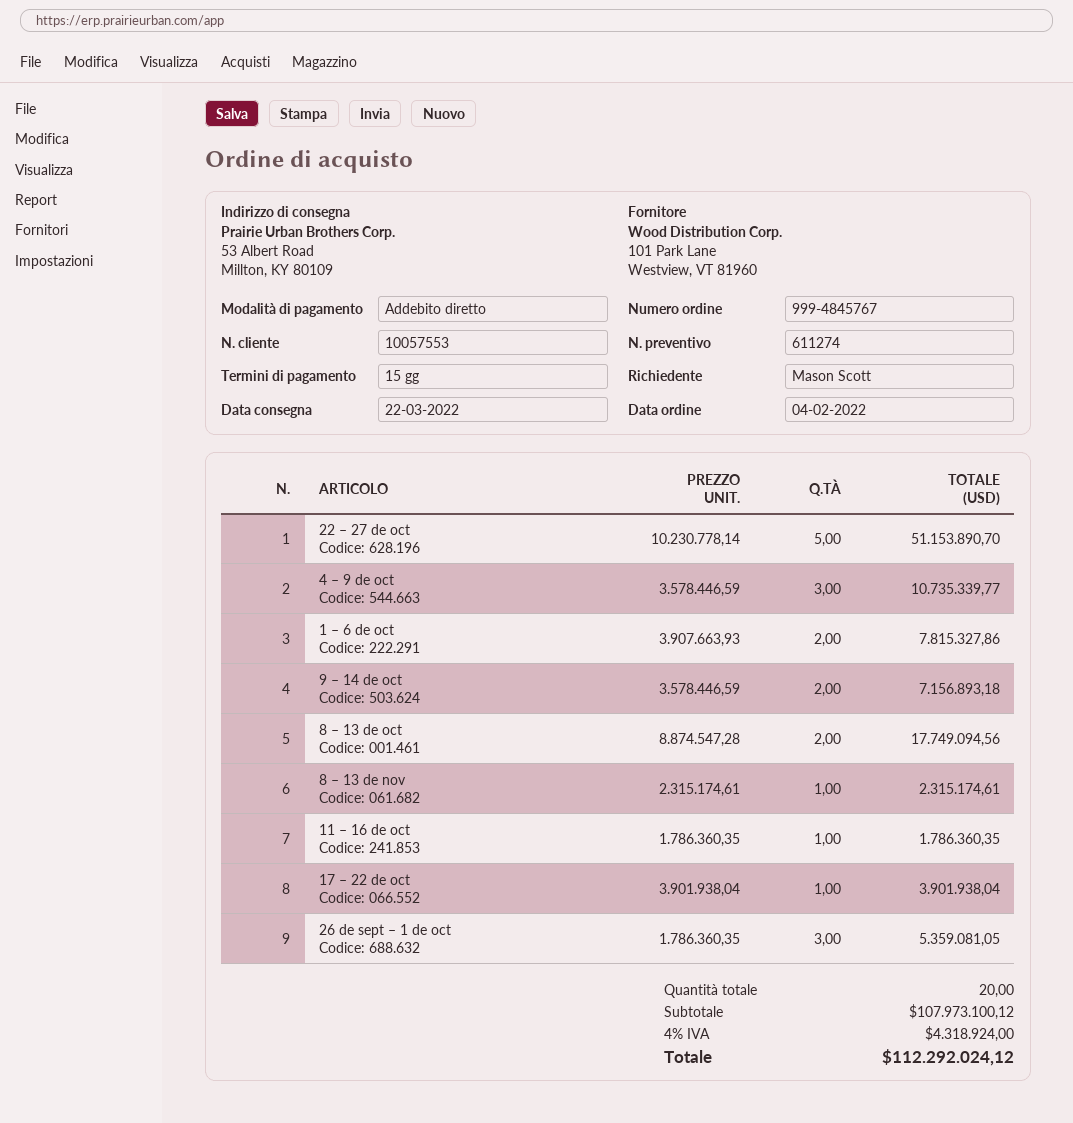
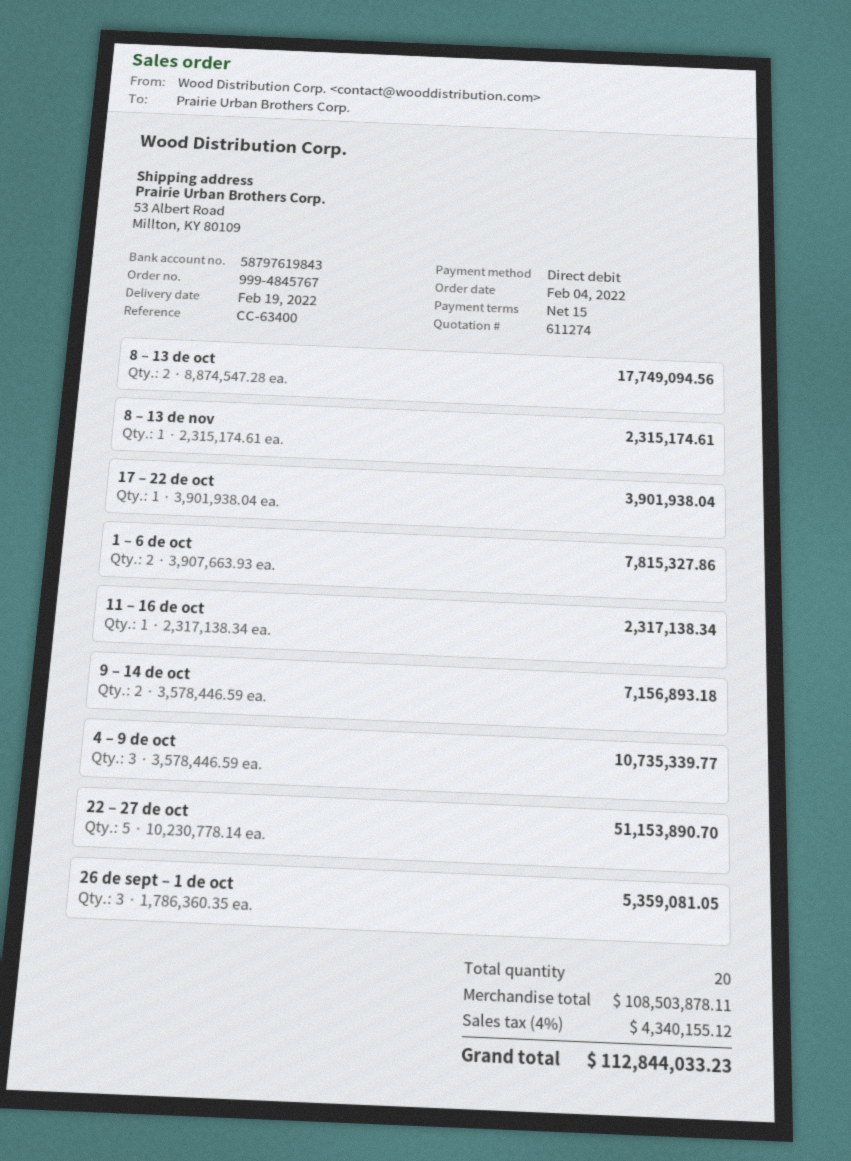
delivery date: 2022-03-22 -> 2022-02-19
11 – 16 de oct: 1 x 1786360.35 = 1786360.35 -> 1 x 2317138.34 = 2317138.34
subtotal: 107973100.12 -> 108503878.11
tax: 4% = 4318924.00 -> 4% = 4340155.12
total: 112292024.12 -> 112844033.23

